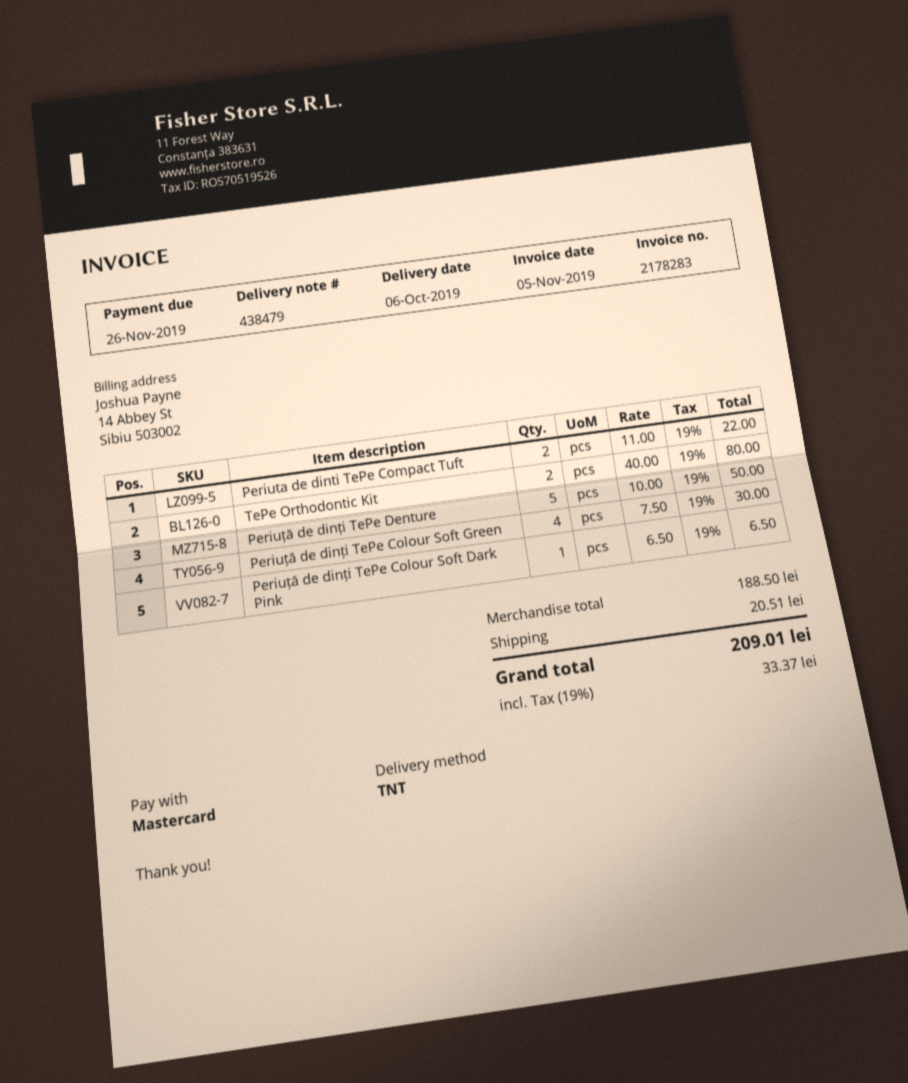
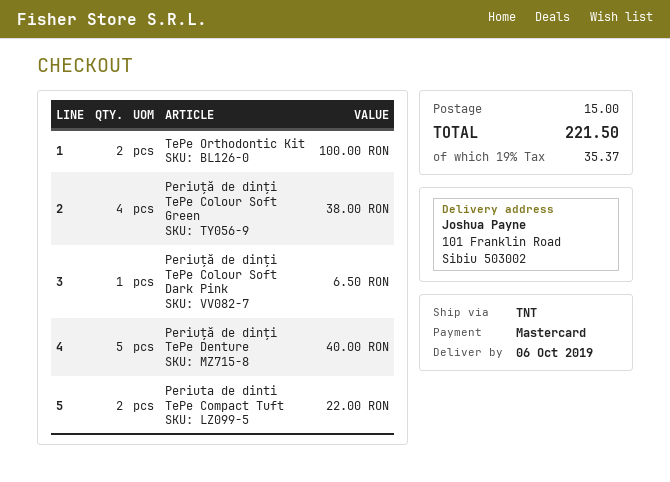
TePe Orthodontic Kit: 2 for 80.00 -> 2 for 100.00
Periuță de dinți TePe Denture: 5 for 50.00 -> 5 for 40.00
Periuță de dinți TePe Colour Soft Green: 4 for 30.00 -> 4 for 38.00
shipping: 20.51 -> 15.00
tax: 19% = 33.37 -> 19% = 35.37
total: 209.01 -> 221.50

